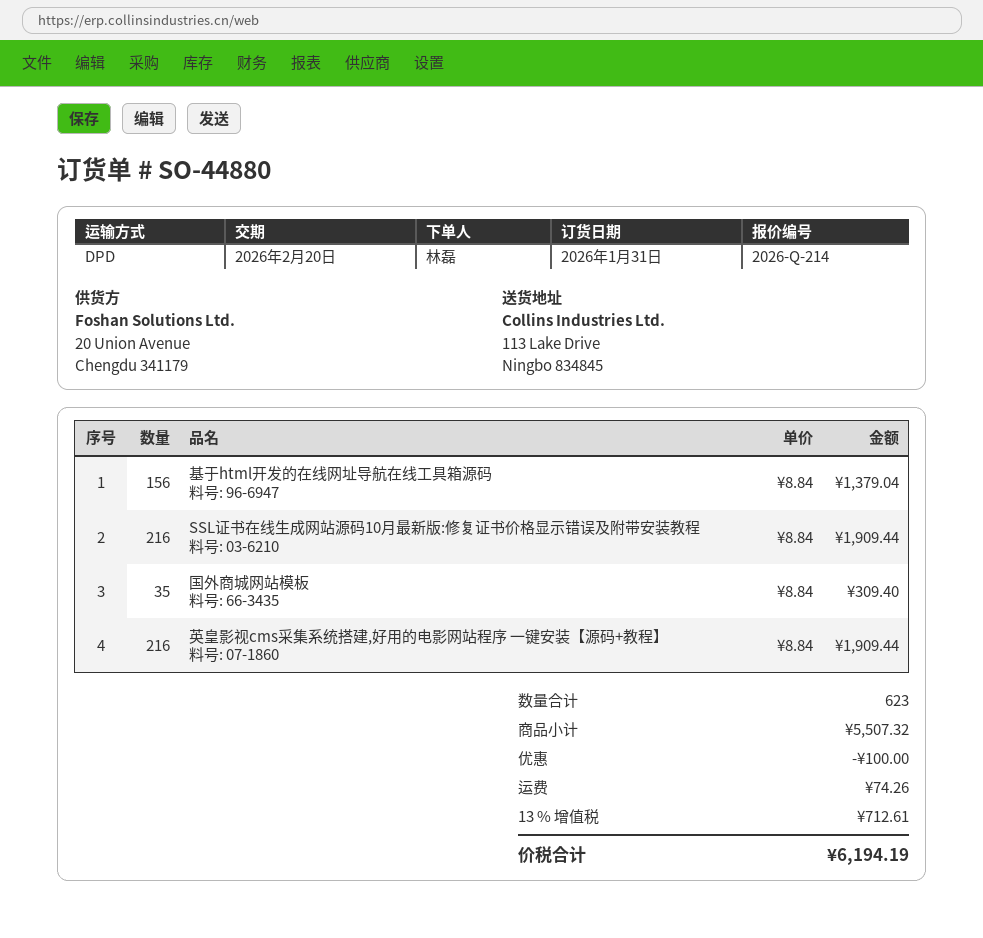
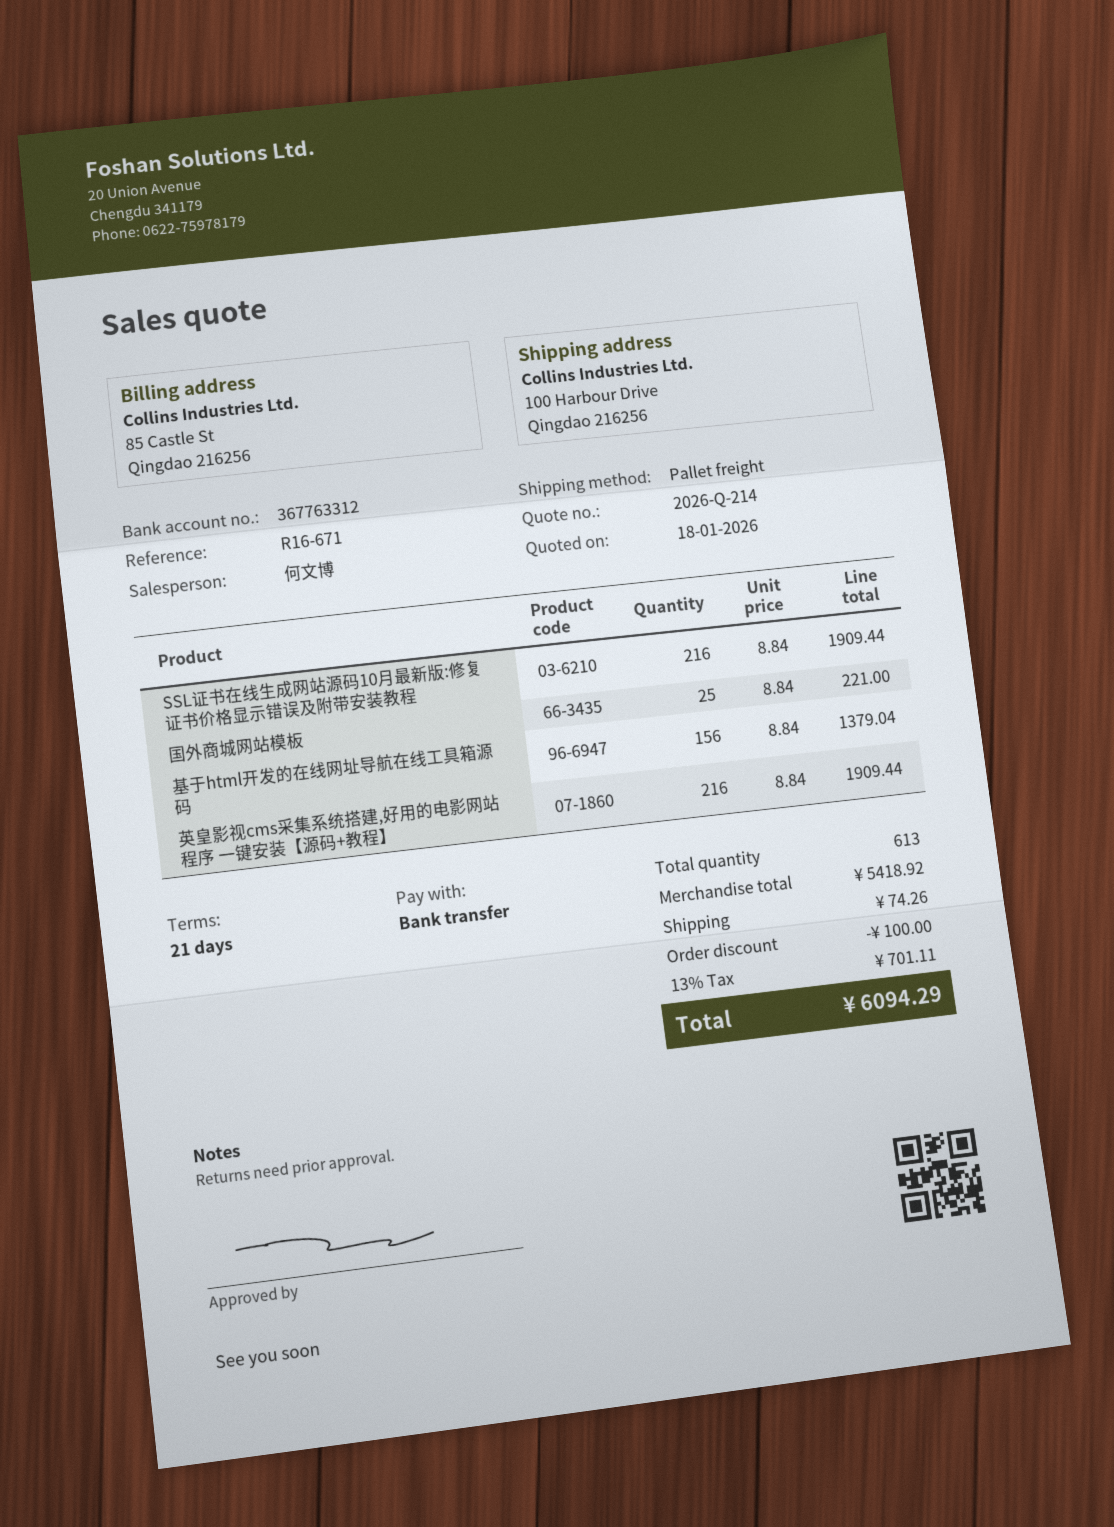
shipping method: DPD -> pallet freight
ship to: 113 Lake Drive, Ningbo 834845 -> 100 Harbour Drive, Qingdao 216256
国外商城网站模板: 35 x 8.84 = 309.40 -> 25 x 8.84 = 221.00
total quantity: 623 -> 613
subtotal: 5507.32 -> 5418.92
tax: 13% = 712.61 -> 13% = 701.11
total: 6194.19 -> 6094.29

